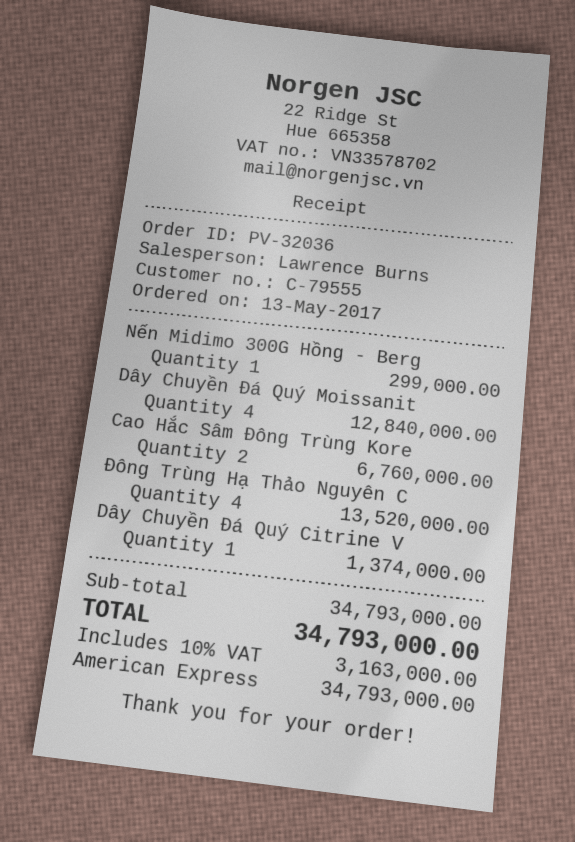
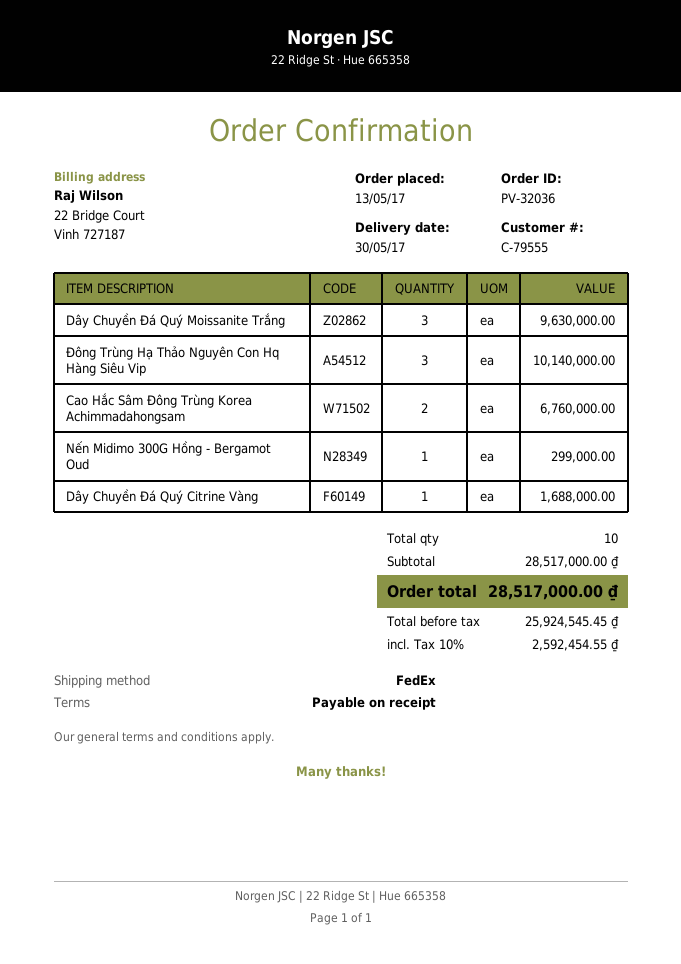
Dây Chuyền Đá Quý Moissanit: 4 for 12840000.00 -> 3 for 9630000.00
Đông Trùng Hạ Thảo Nguyên C: 4 for 13520000.00 -> 3 for 10140000.00
Dây Chuyền Đá Quý Citrine V: 1 for 1374000.00 -> 1 for 1688000.00
subtotal: 34793000.00 -> 28517000.00
tax: 10% = 3163000.00 -> 10% = 2592454.55
total: 34793000.00 -> 28517000.00

